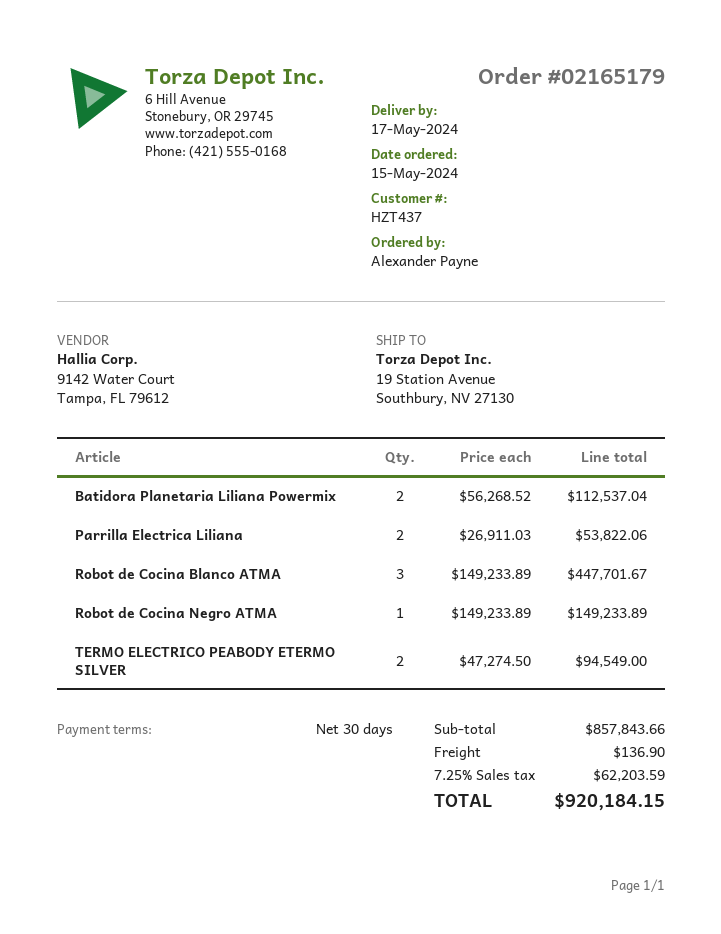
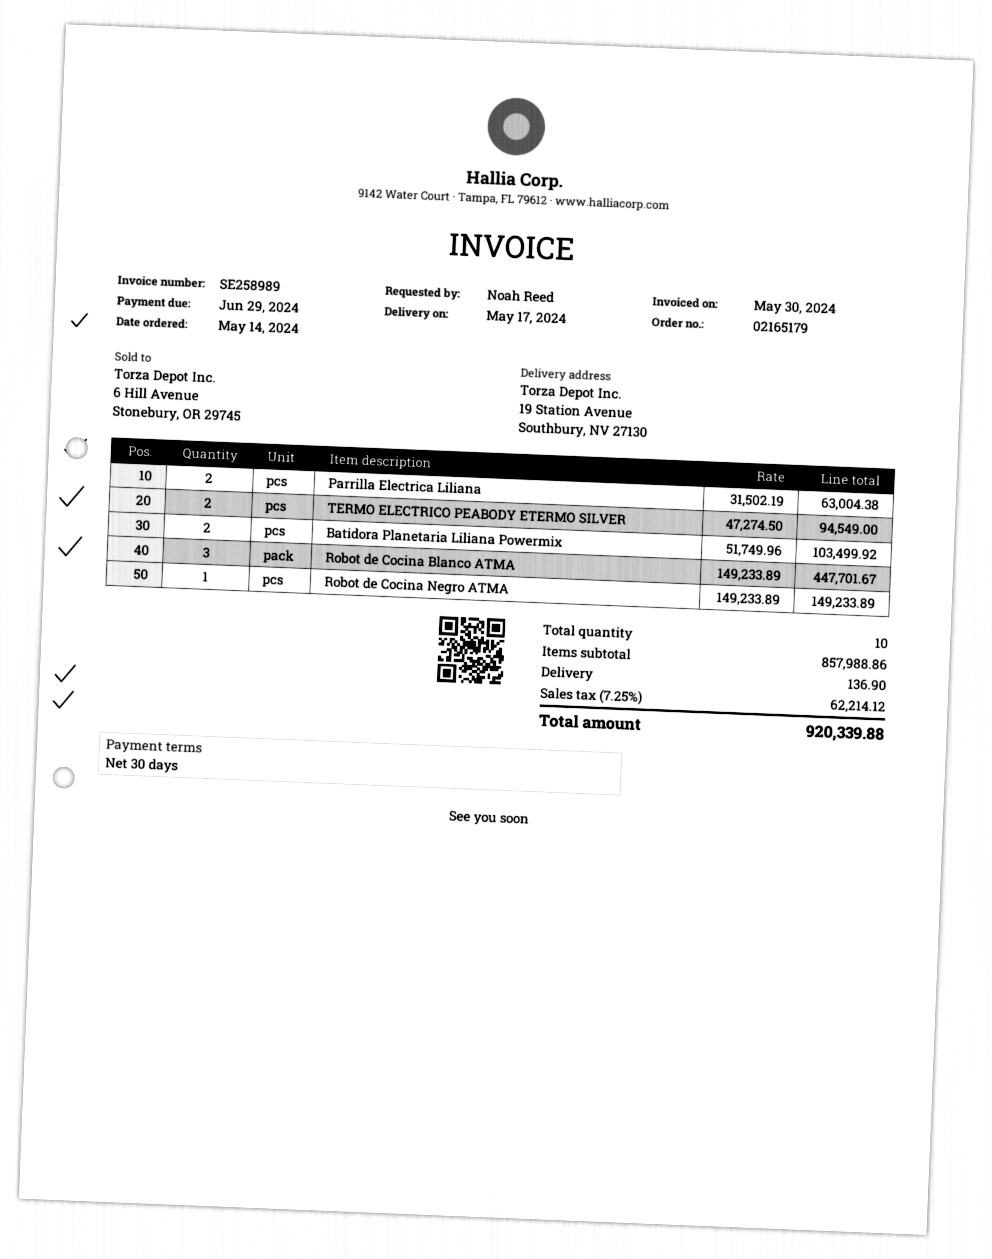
order date: 2024-05-15 -> 2024-05-14
ordered by: Alexander Payne -> Noah Reed
Batidora Planetaria Liliana Powermix: 2 x 56268.52 = 112537.04 -> 2 x 51749.96 = 103499.92
Parrilla Electrica Liliana: 2 x 26911.03 = 53822.06 -> 2 x 31502.19 = 63004.38
subtotal: 857843.66 -> 857988.86
tax: 7.25% = 62203.59 -> 7.25% = 62214.12
total: 920184.15 -> 920339.88

